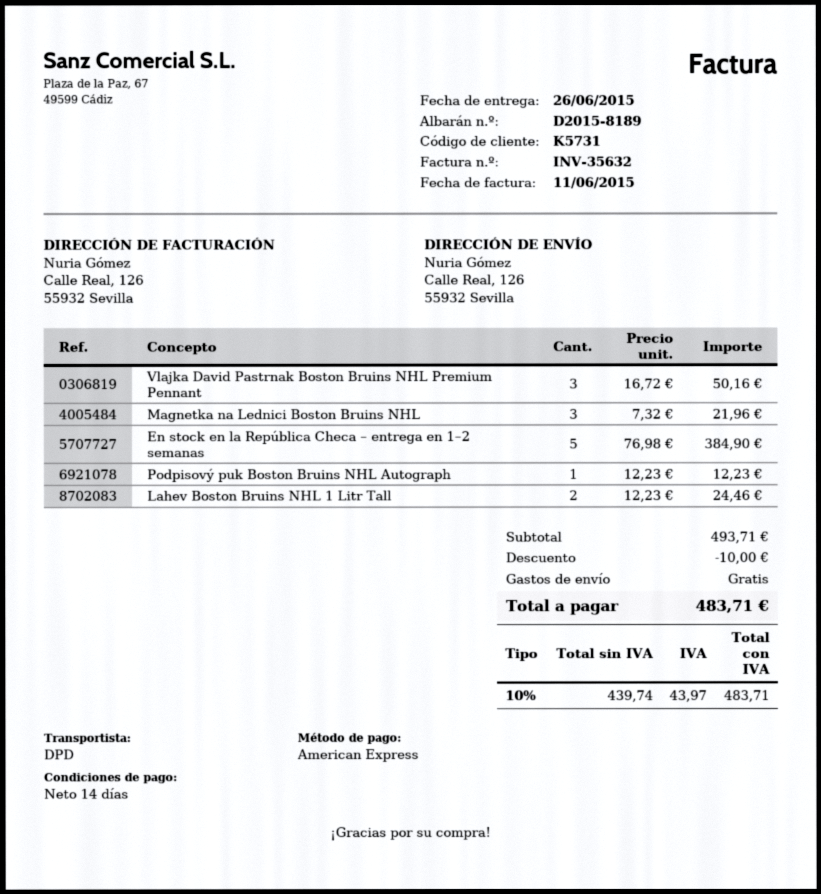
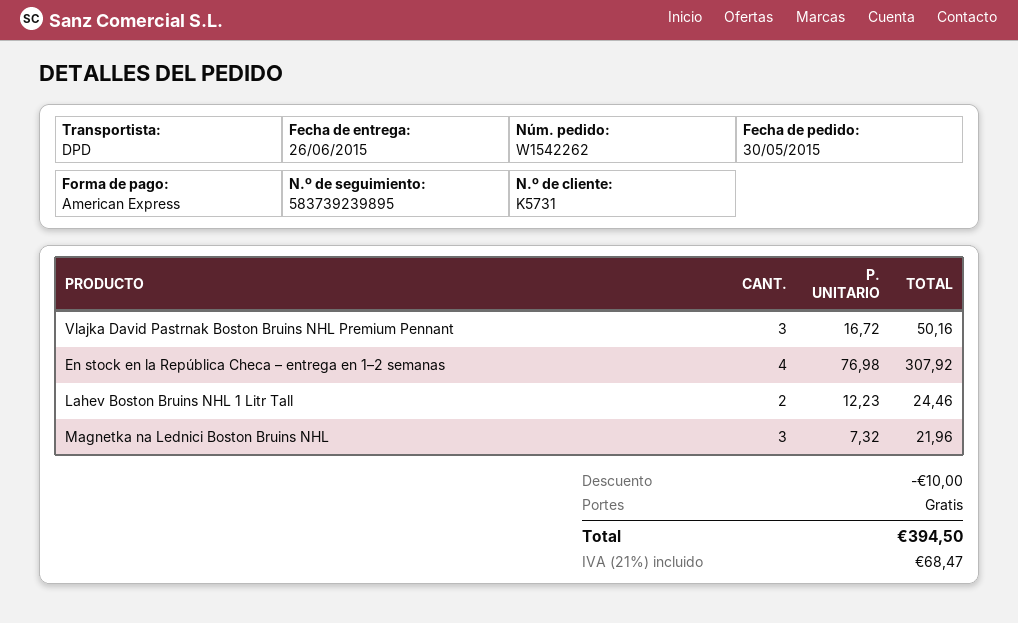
En stock en la República Checa – entrega en 1–2 semanas: 5 x 76.98 = 384.90 -> 4 x 76.98 = 307.92
Podpisový puk Boston Bruins NHL Autograph: 1 x 12.23 = 12.23 -> none
tax: 10% = 43.97 -> 21% = 68.47
total: 483.71 -> 394.50

